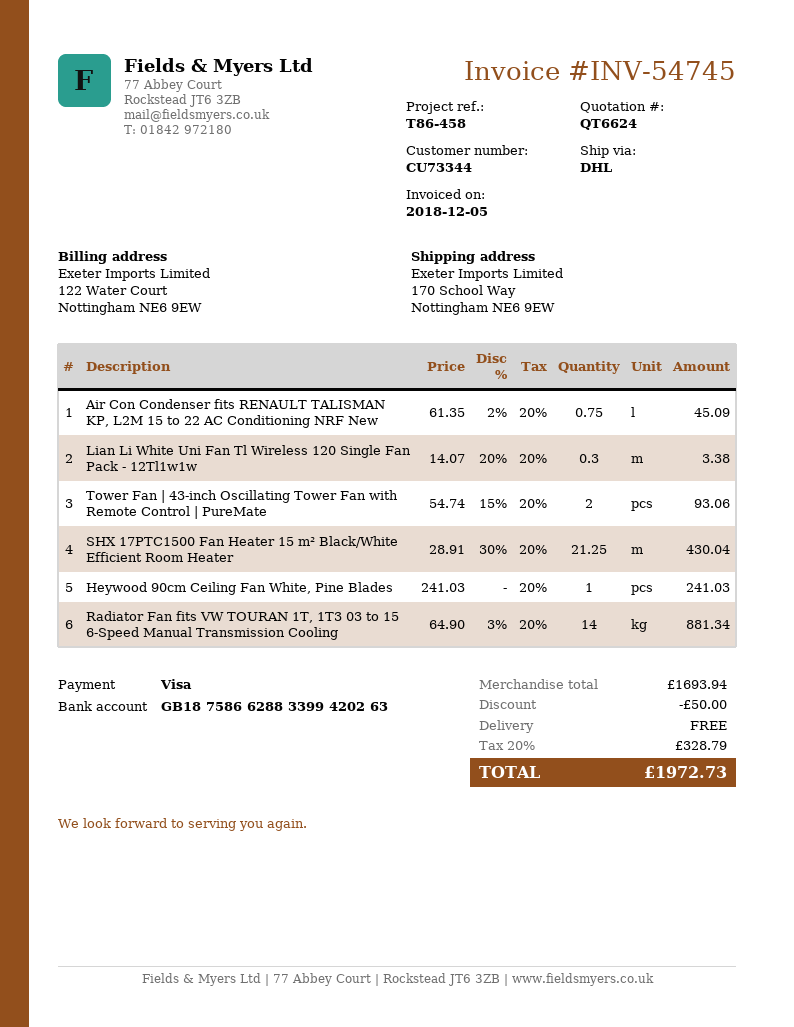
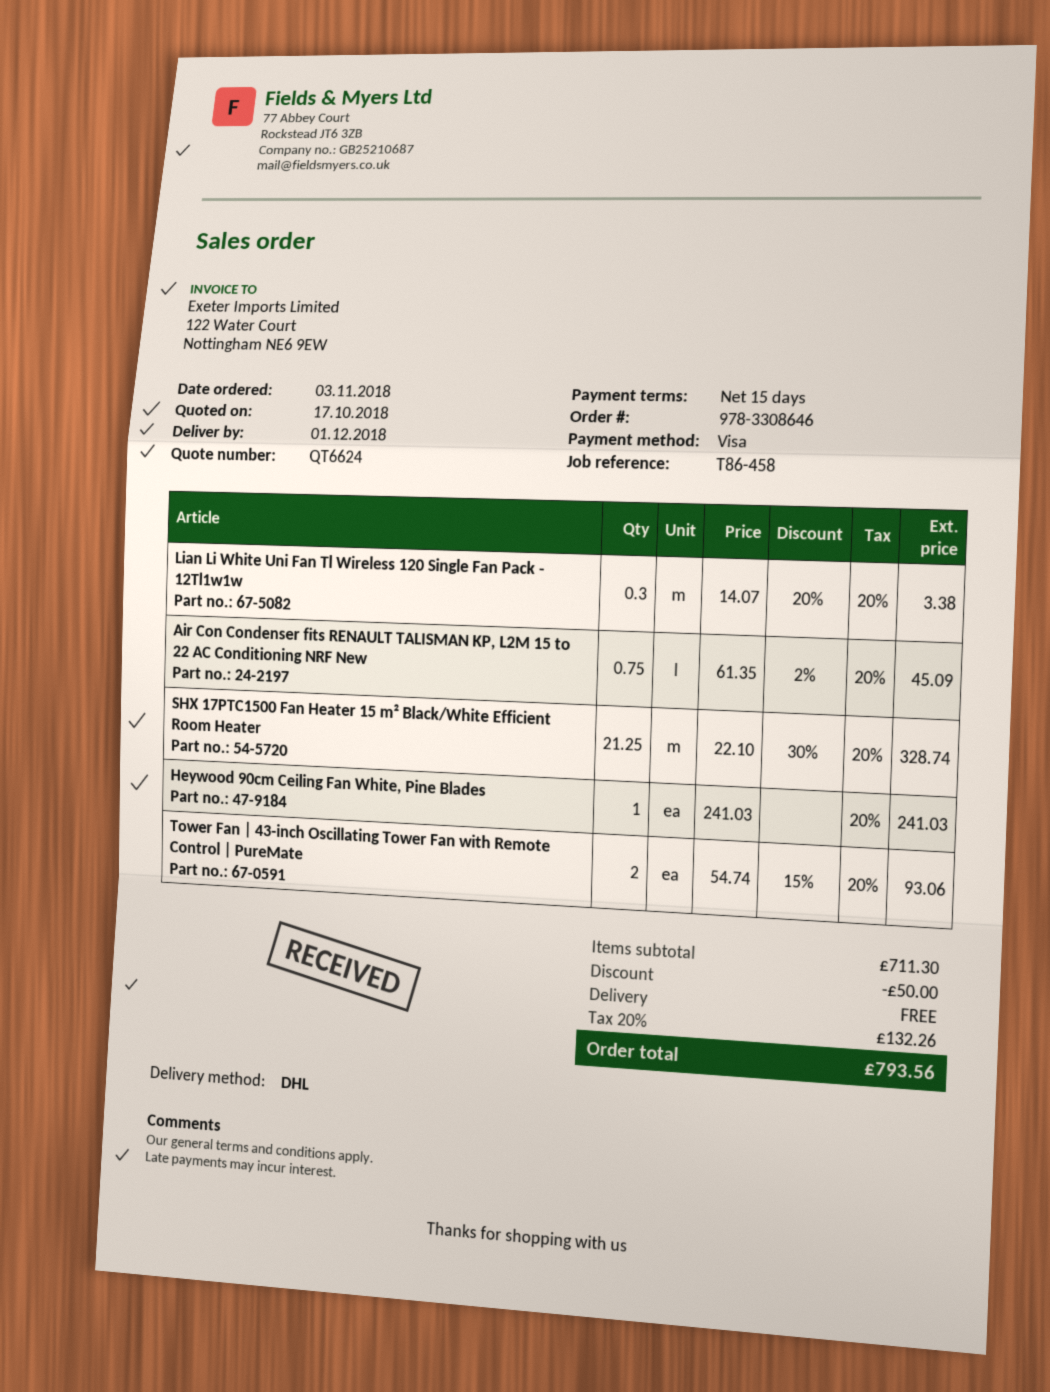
SHX 17PTC1500 Fan Heater 15 m² Black/White Efficient Room Heater: 21.25 x 28.91 - 30% = 430.04 -> 21.25 x 22.10 - 30% = 328.74
Radiator Fan fits VW TOURAN 1T, 1T3 03 to 15 6-Speed Manual Transmission Cooling: 14 x 64.90 - 3% = 881.34 -> none
subtotal: 1693.94 -> 711.30
tax: 20% = 328.79 -> 20% = 132.26
total: 1972.73 -> 793.56

